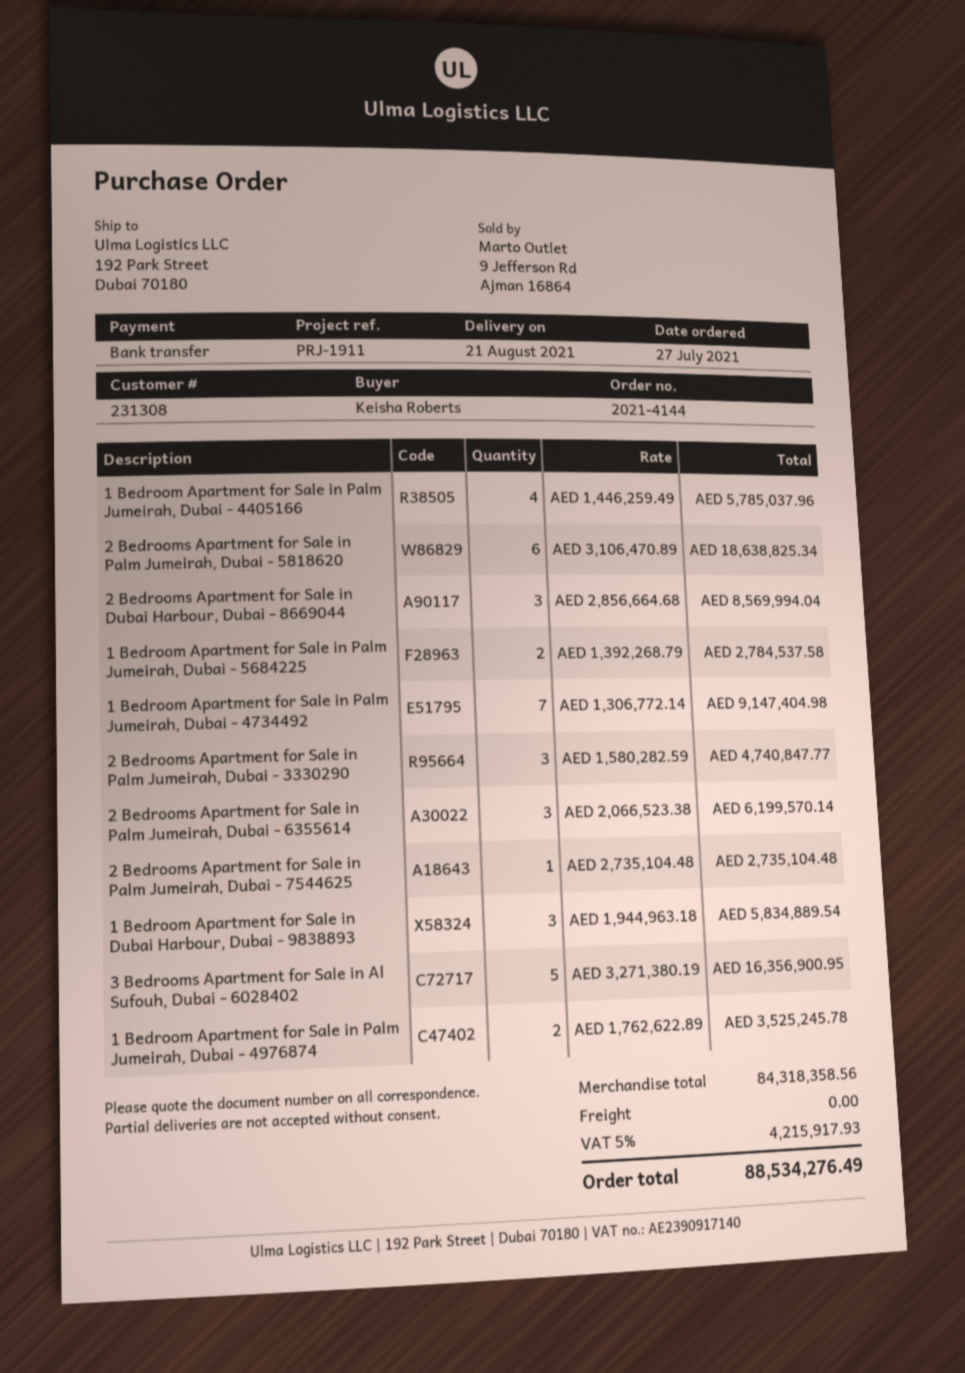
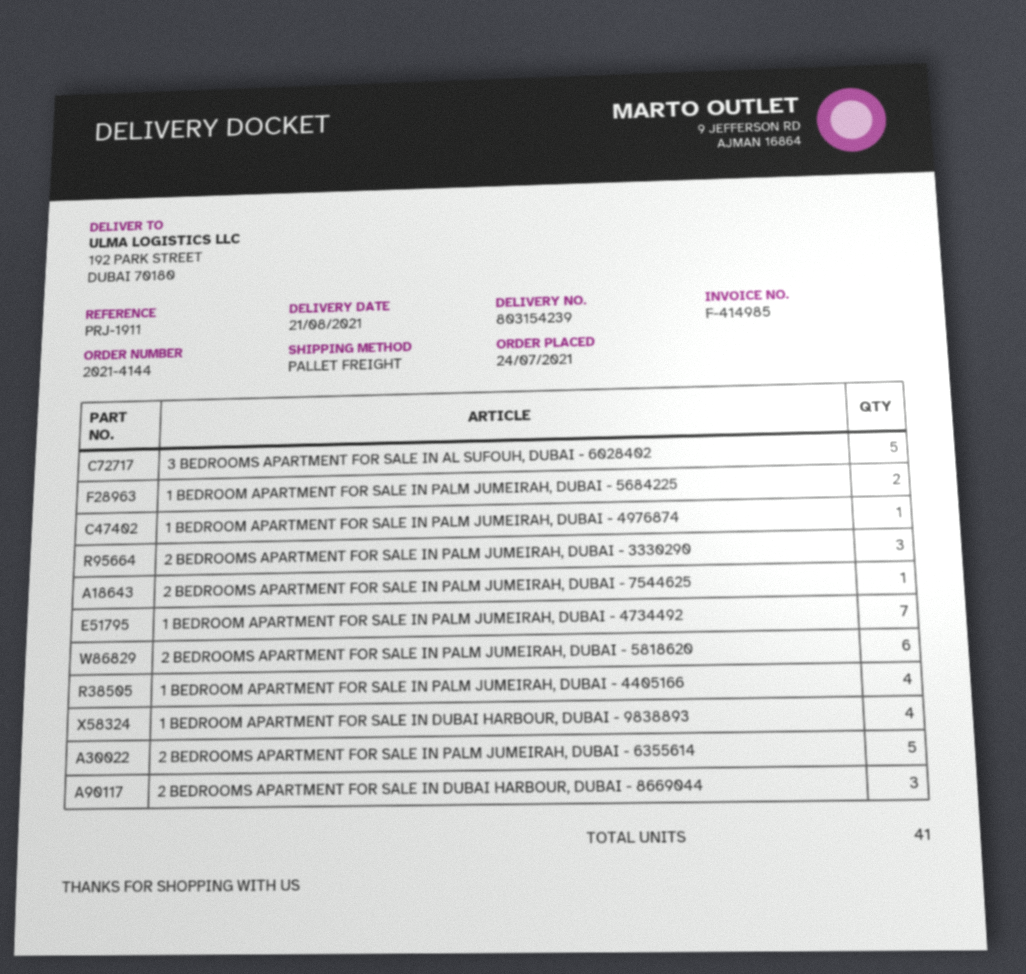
order date: 2021-07-27 -> 2021-07-24
2 Bedrooms Apartment for Sale in Palm Jumeirah, Dubai - 6355614: 3 -> 5
1 Bedroom Apartment for Sale in Dubai Harbour, Dubai - 9838893: 3 -> 4
1 Bedroom Apartment for Sale in Palm Jumeirah, Dubai - 4976874: 2 -> 1

